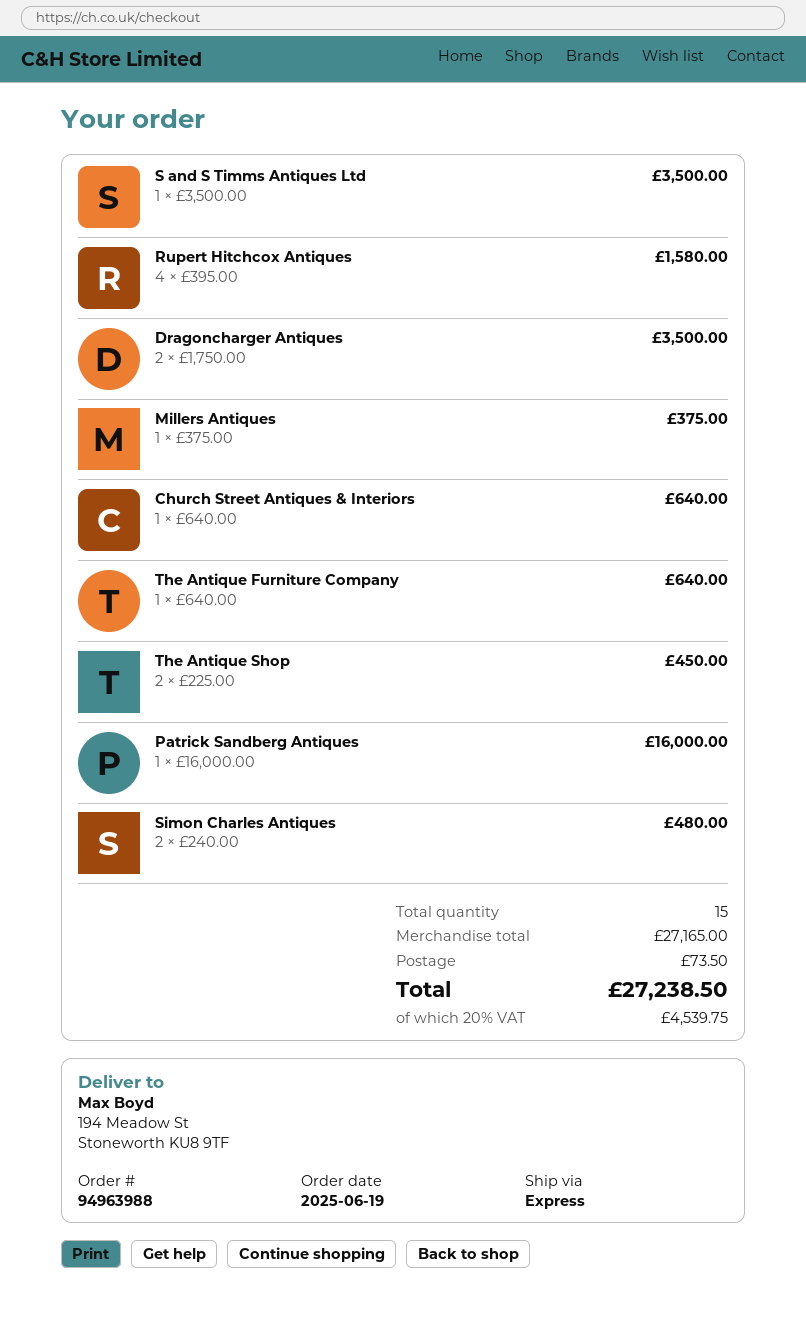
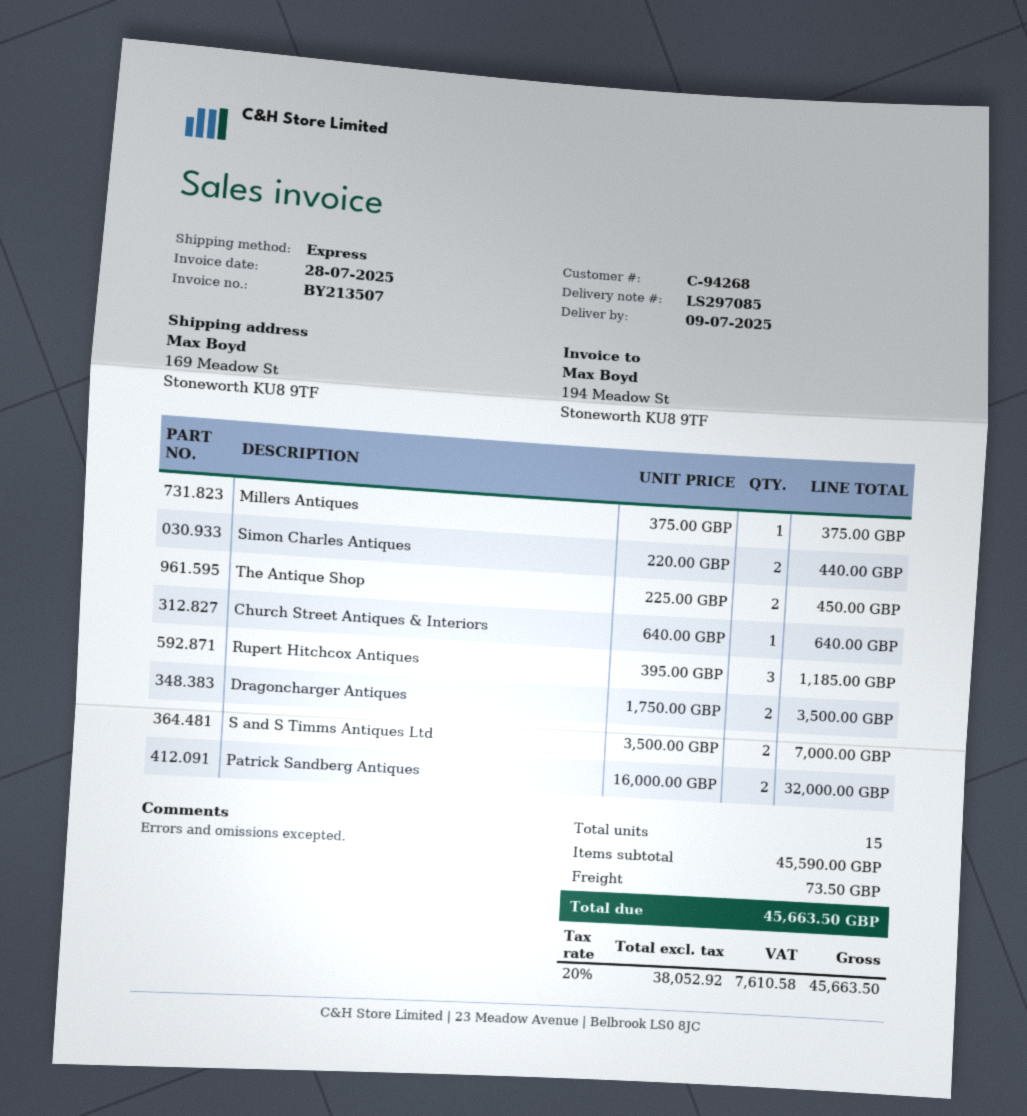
ship to: 194 Meadow St, Stoneworth KU8 9TF -> 169 Meadow St, Stoneworth KU8 9TF
S and S Timms Antiques Ltd: 1 x 3500.00 = 3500.00 -> 2 x 3500.00 = 7000.00
Rupert Hitchcox Antiques: 4 x 395.00 = 1580.00 -> 3 x 395.00 = 1185.00
The Antique Furniture Company: 1 x 640.00 = 640.00 -> none
Patrick Sandberg Antiques: 1 x 16000.00 = 16000.00 -> 2 x 16000.00 = 32000.00
Simon Charles Antiques: 2 x 240.00 = 480.00 -> 2 x 220.00 = 440.00
subtotal: 27165.00 -> 45590.00
tax: 20% = 4539.75 -> 20% = 7610.58
total: 27238.50 -> 45663.50

